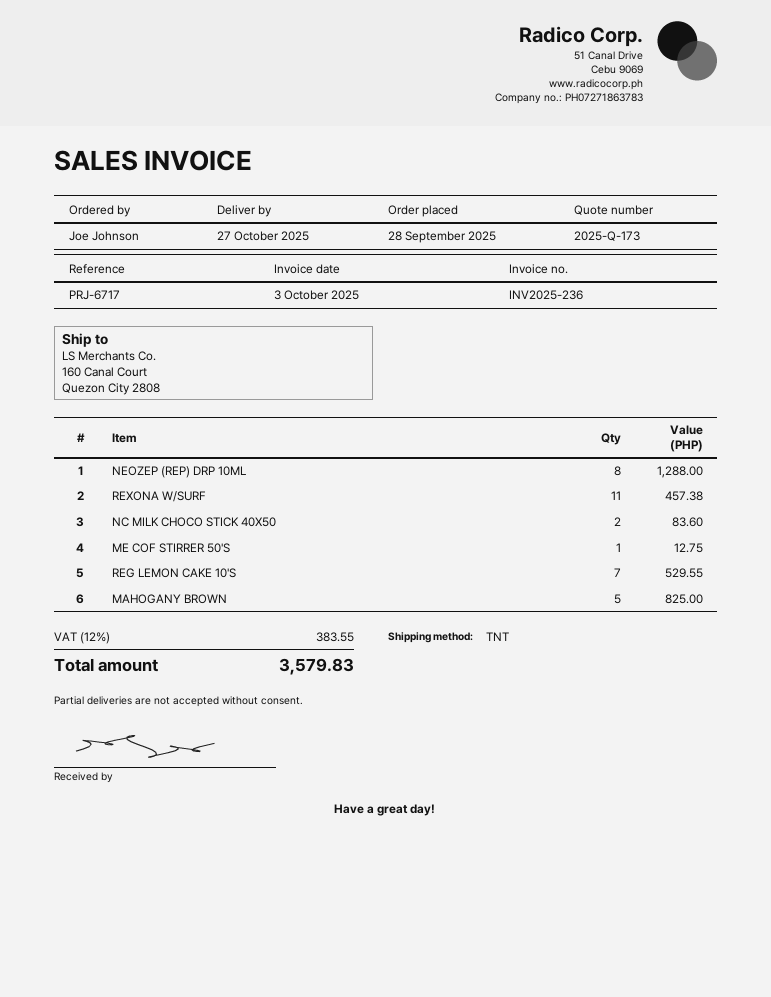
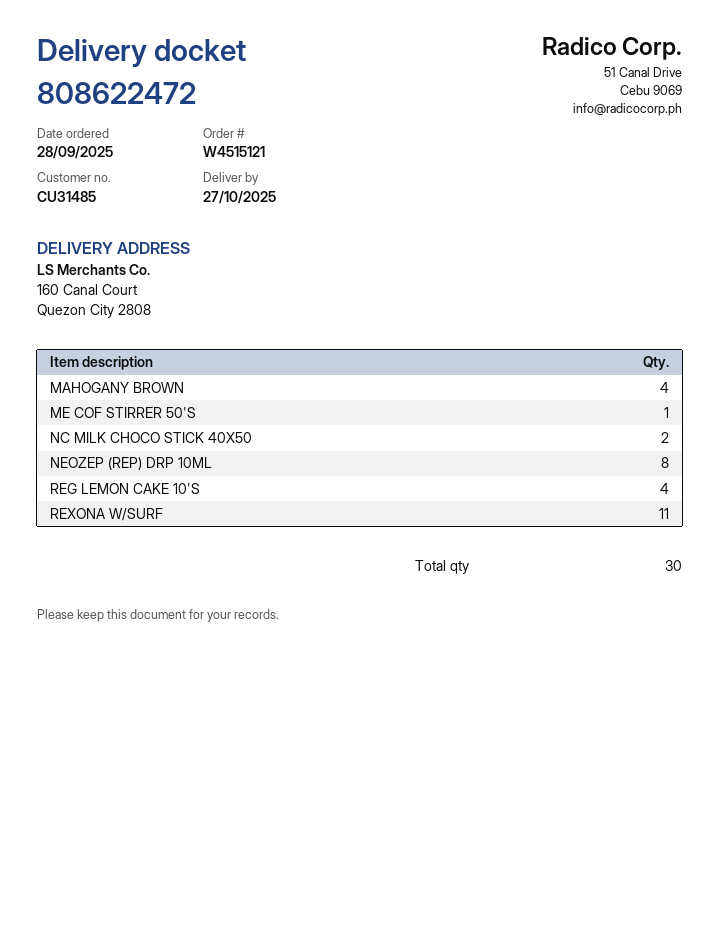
REG LEMON CAKE 10'S: 7 -> 4
MAHOGANY BROWN: 5 -> 4

